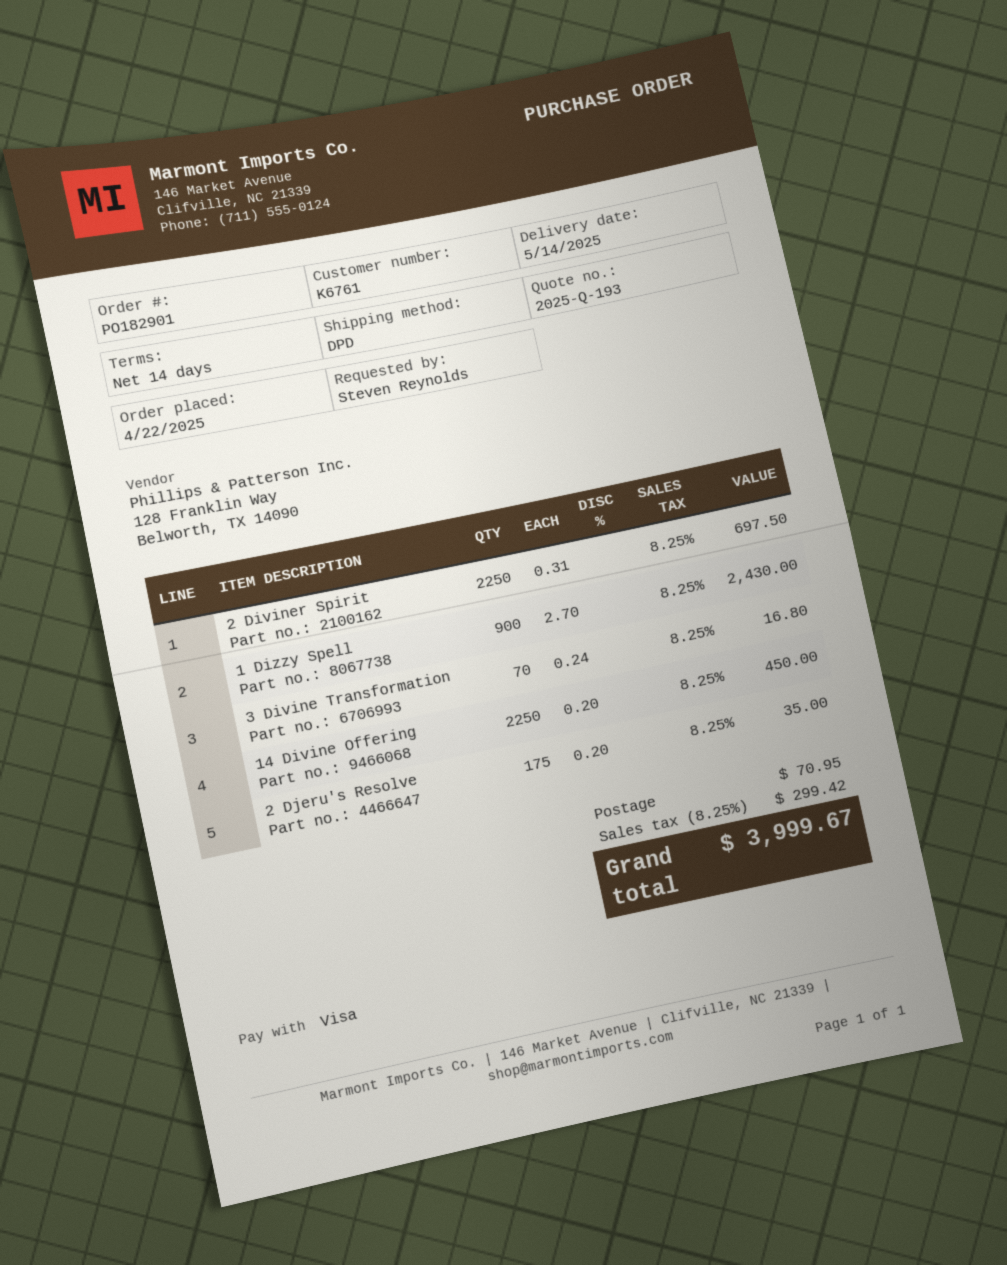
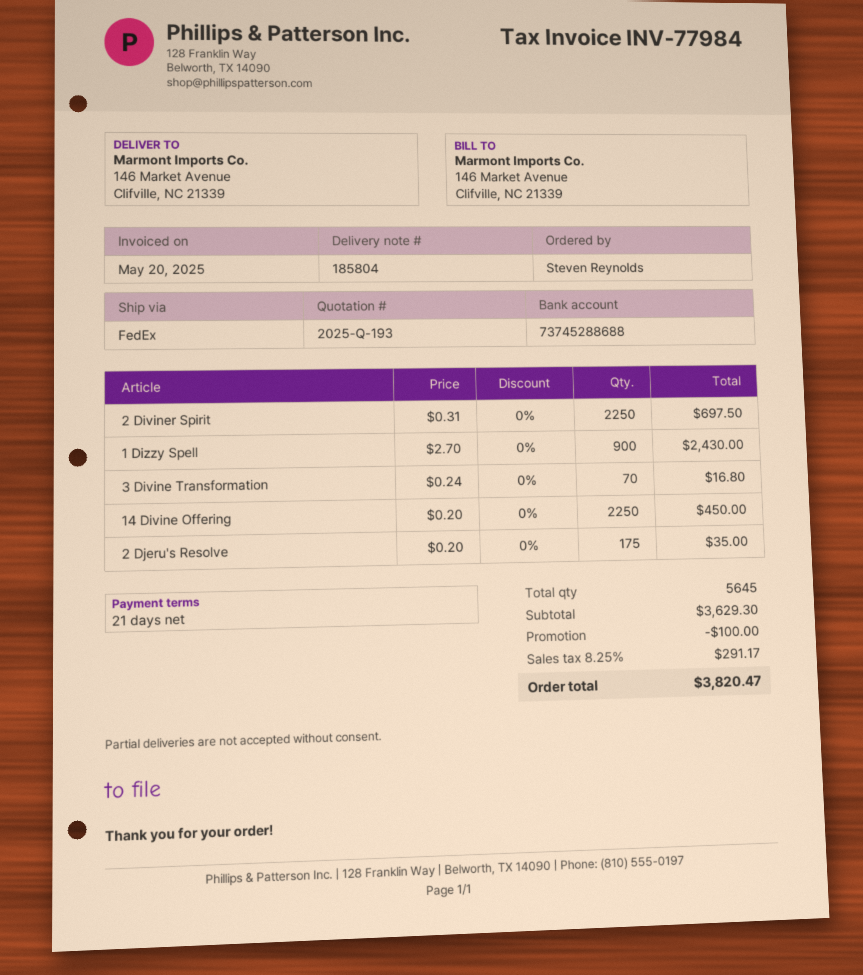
payment terms: 14 days -> 21 days
shipping method: DPD -> FedEx
discount: none -> 100.00
shipping: 70.95 -> none
tax: 8.25% = 299.42 -> 8.25% = 291.17
total: 3999.67 -> 3820.47

